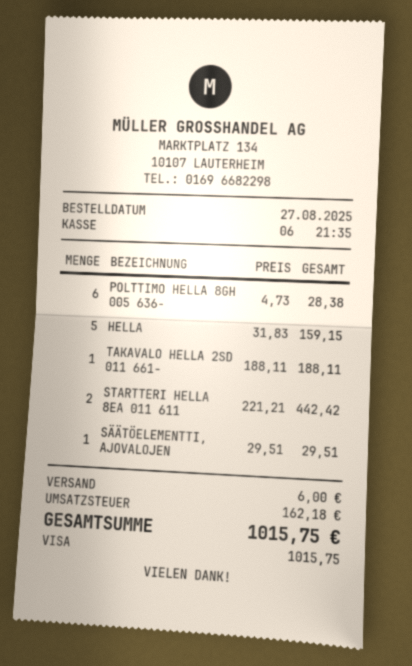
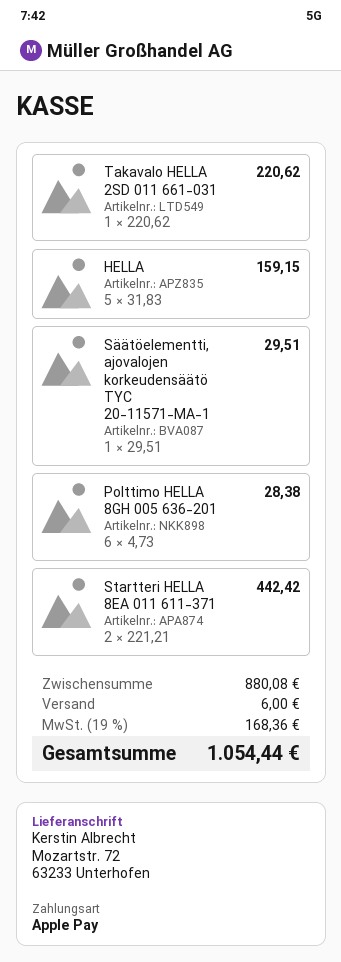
payment method: Visa -> Apple Pay
TAKAVALO HELLA 2SD 011 661-: 1 x 188.11 = 188.11 -> 1 x 220.62 = 220.62
tax: 162.18 -> 168.36
total: 1015.75 -> 1054.44

